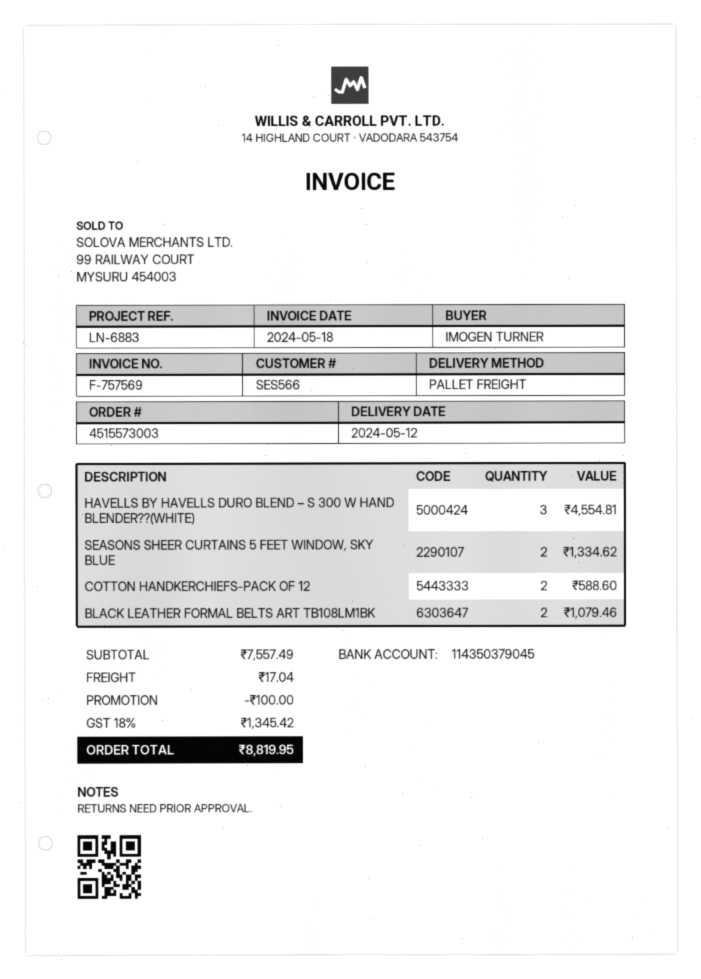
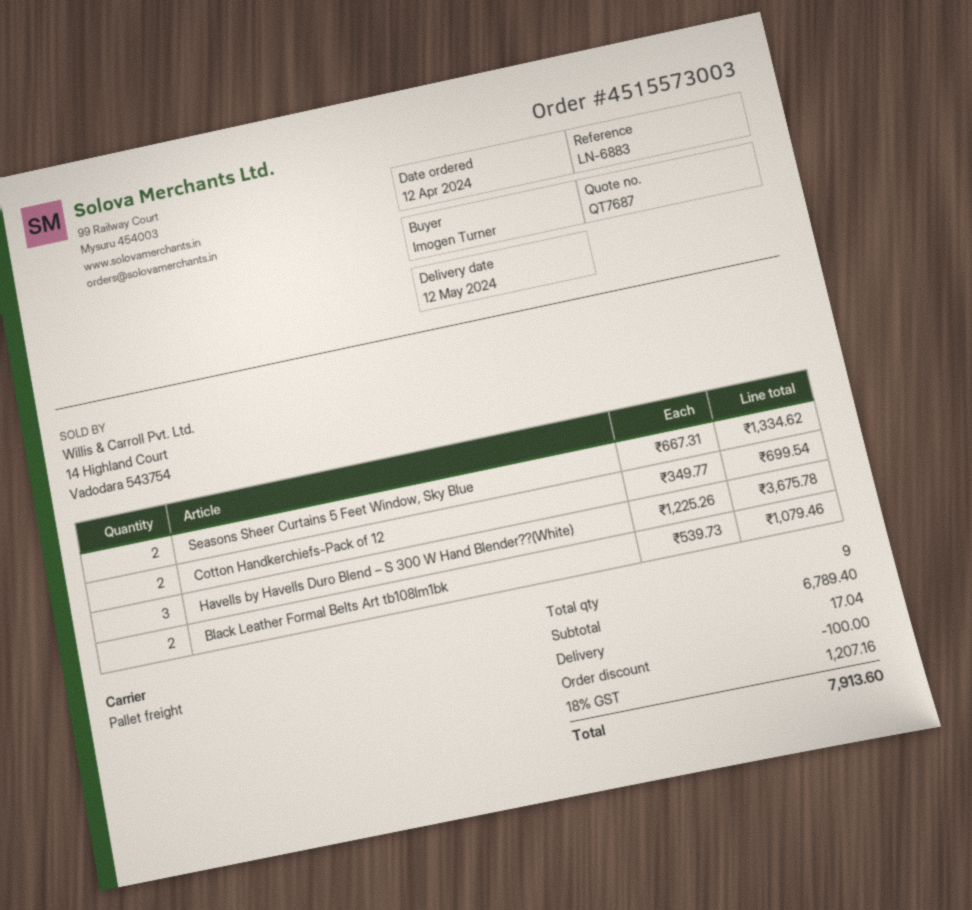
HAVELLS BY HAVELLS DURO BLEND – S 300 W HAND BLENDER??(WHITE): 3 for 4554.81 -> 3 for 3675.78
COTTON HANDKERCHIEFS-PACK OF 12: 2 for 588.60 -> 2 for 699.54
subtotal: 7557.49 -> 6789.40
tax: 18% = 1345.42 -> 18% = 1207.16
total: 8819.95 -> 7913.60

